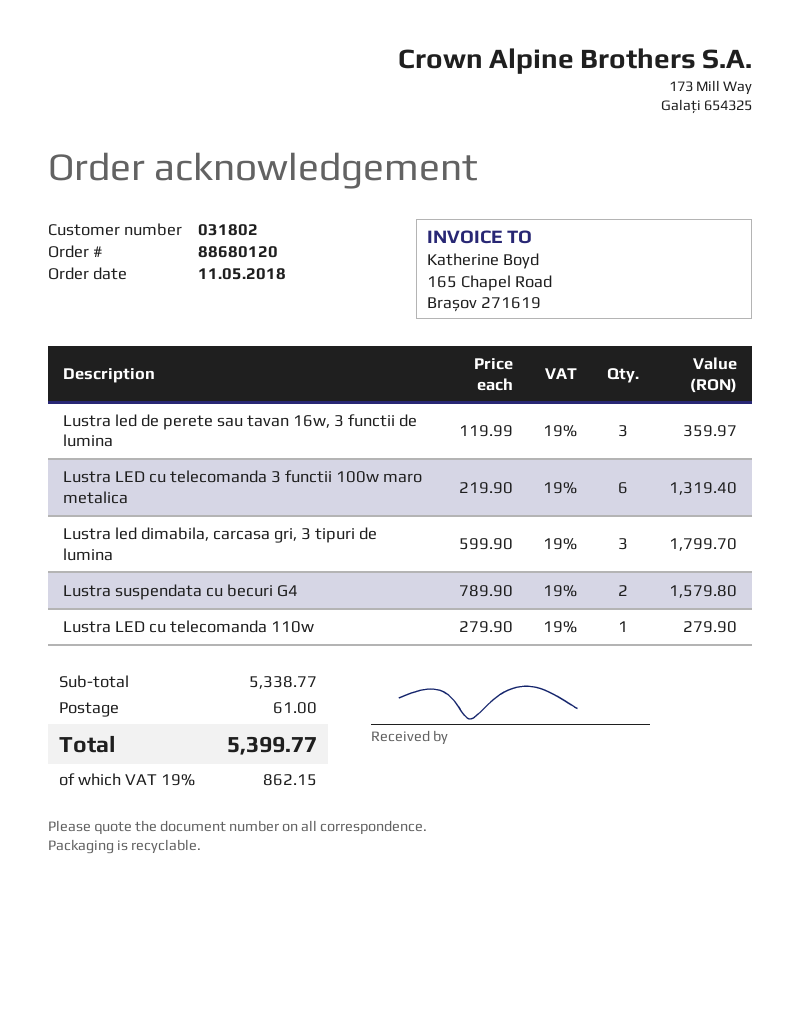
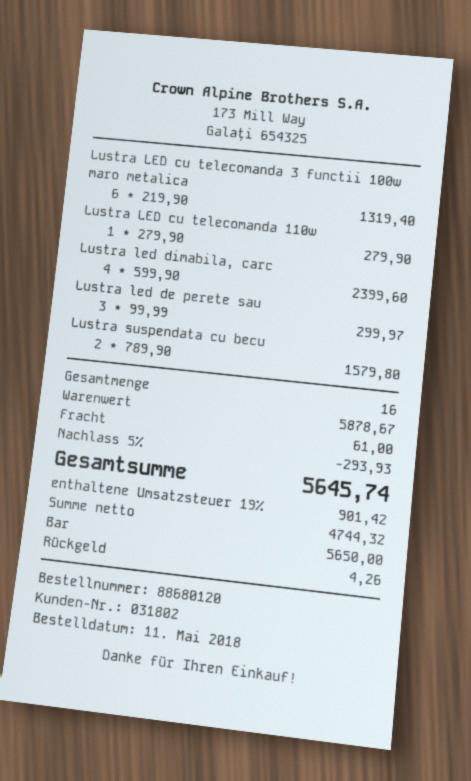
Lustra led de perete sau tavan 16w, 3 functii de lumina: 3 x 119.99 = 359.97 -> 3 x 99.99 = 299.97
Lustra led dimabila, carcasa gri, 3 tipuri de lumina: 3 x 599.90 = 1799.70 -> 4 x 599.90 = 2399.60
subtotal: 5338.77 -> 5878.67
discount: none -> 5% = 293.93
tax: 19% = 862.15 -> 19% = 901.42
total: 5399.77 -> 5645.74

